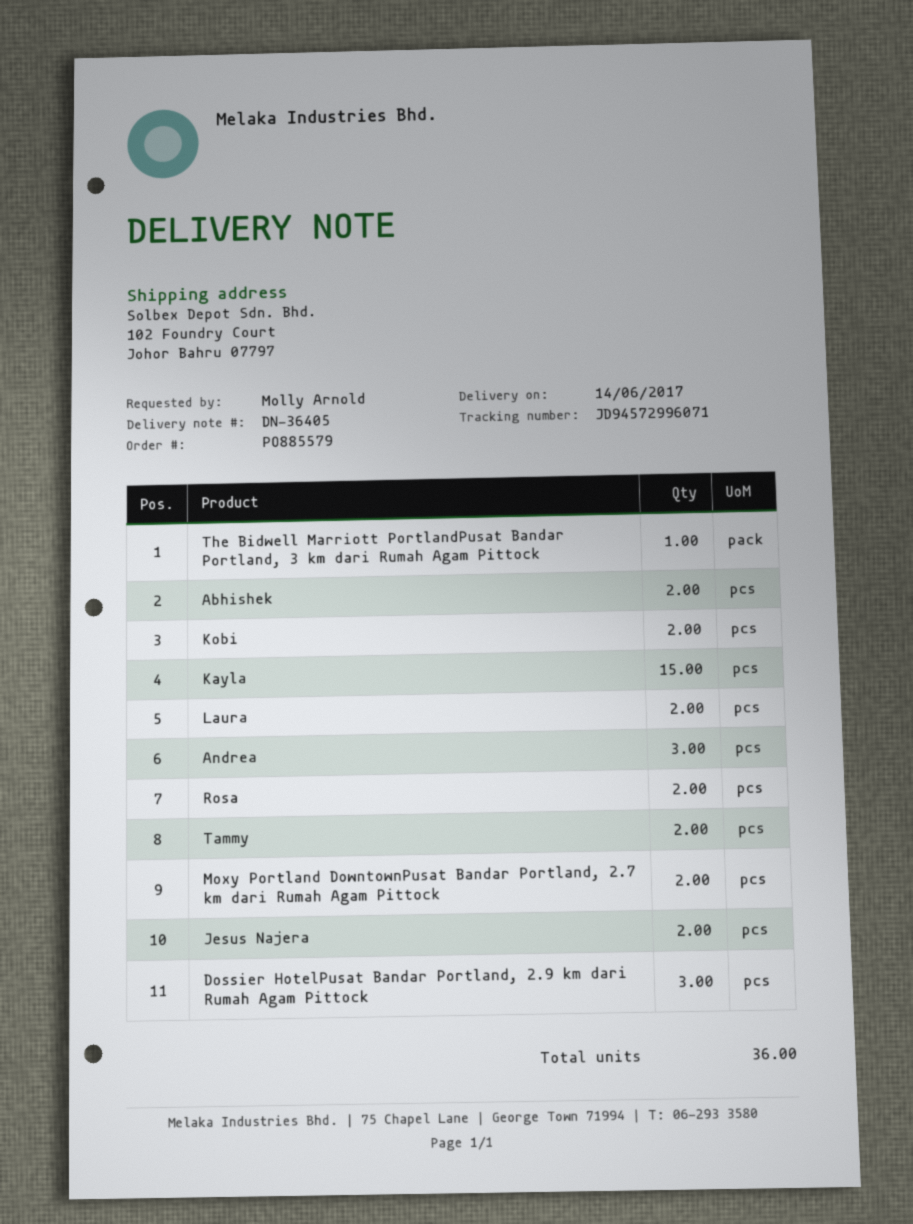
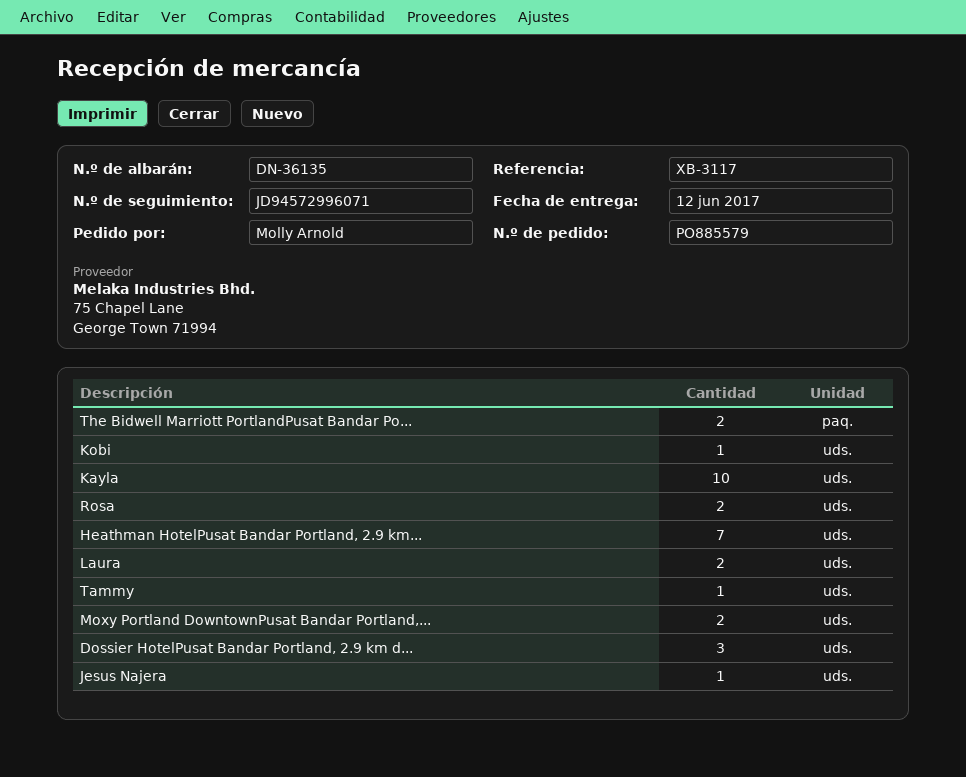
delivery note number: DN-36405 -> DN-36135
delivery date: 2017-06-14 -> 2017-06-12
The Bidwell Marriott PortlandPusat Bandar Portland, 3 km dari Rumah Agam Pittock: 1 -> 2
Abhishek: 2 -> none
Kobi: 2 -> 1
Kayla: 15 -> 10
Andrea: 3 -> none
Tammy: 2 -> 1
Jesus Najera: 2 -> 1
Heathman HotelPusat Bandar Portland, 2.9 km...: none -> 7

